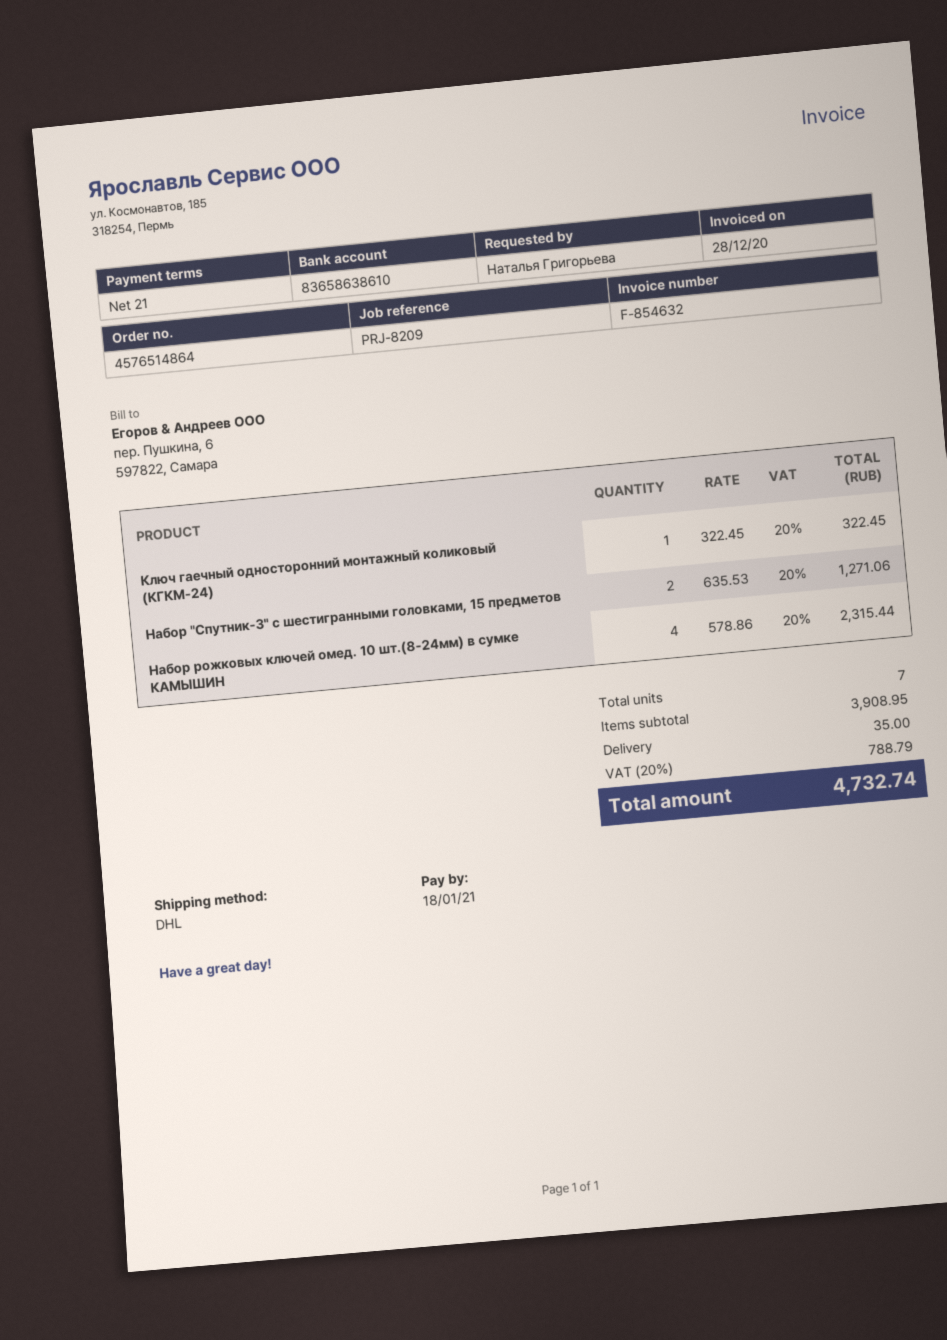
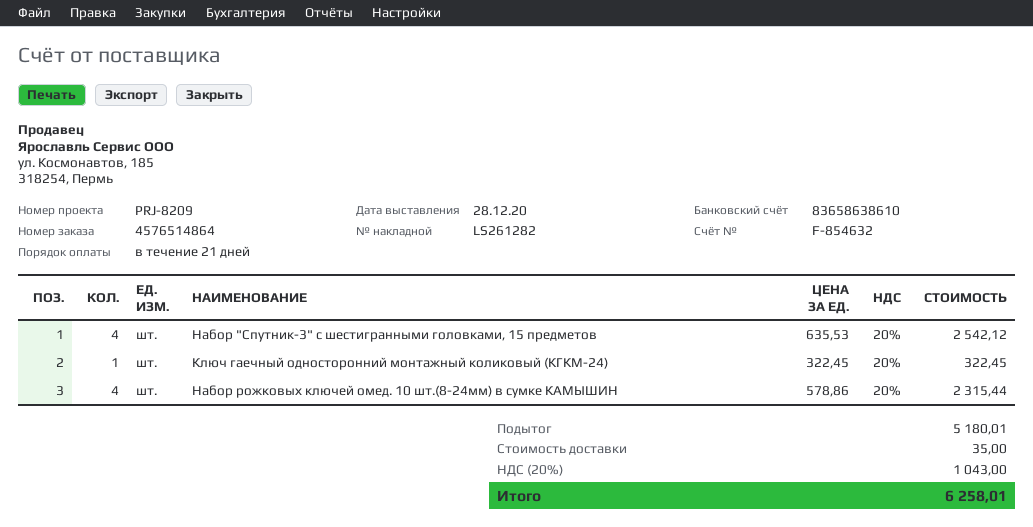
Набор "Спутник-3" с шестигранными головками, 15 предметов: 2 x 635.53 = 1271.06 -> 4 x 635.53 = 2542.12
subtotal: 3908.95 -> 5180.01
tax: 20% = 788.79 -> 20% = 1043.00
total: 4732.74 -> 6258.01

